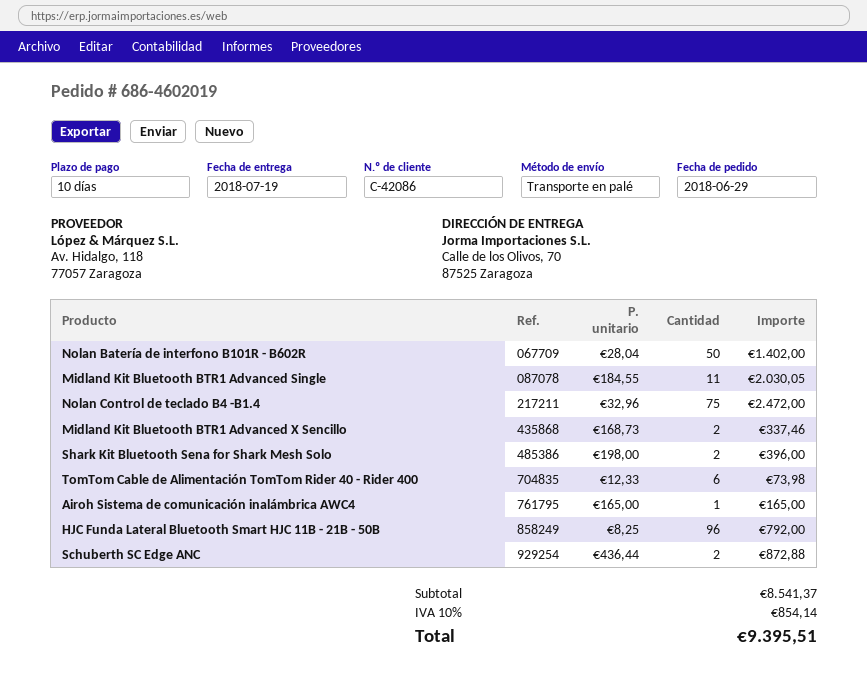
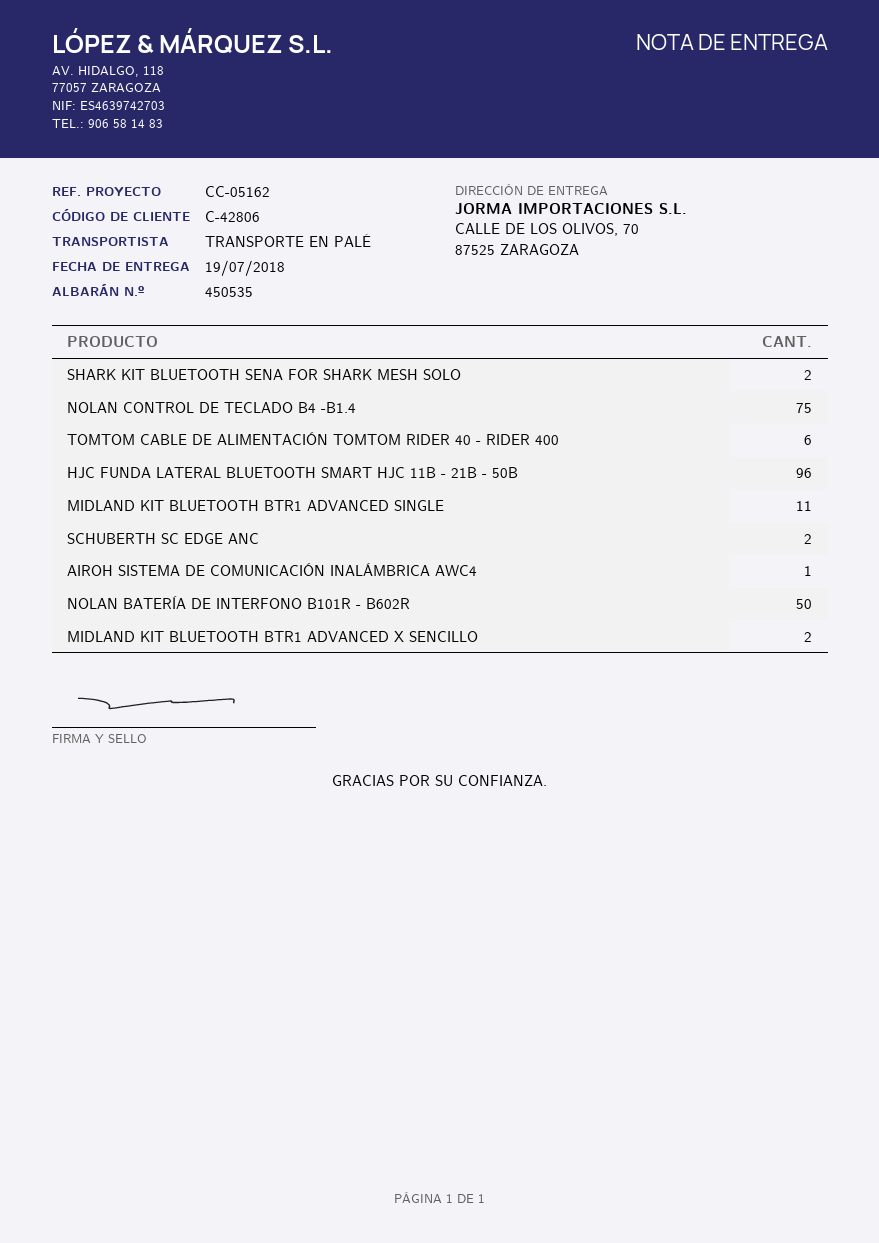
customer number: C-42086 -> C-42806

